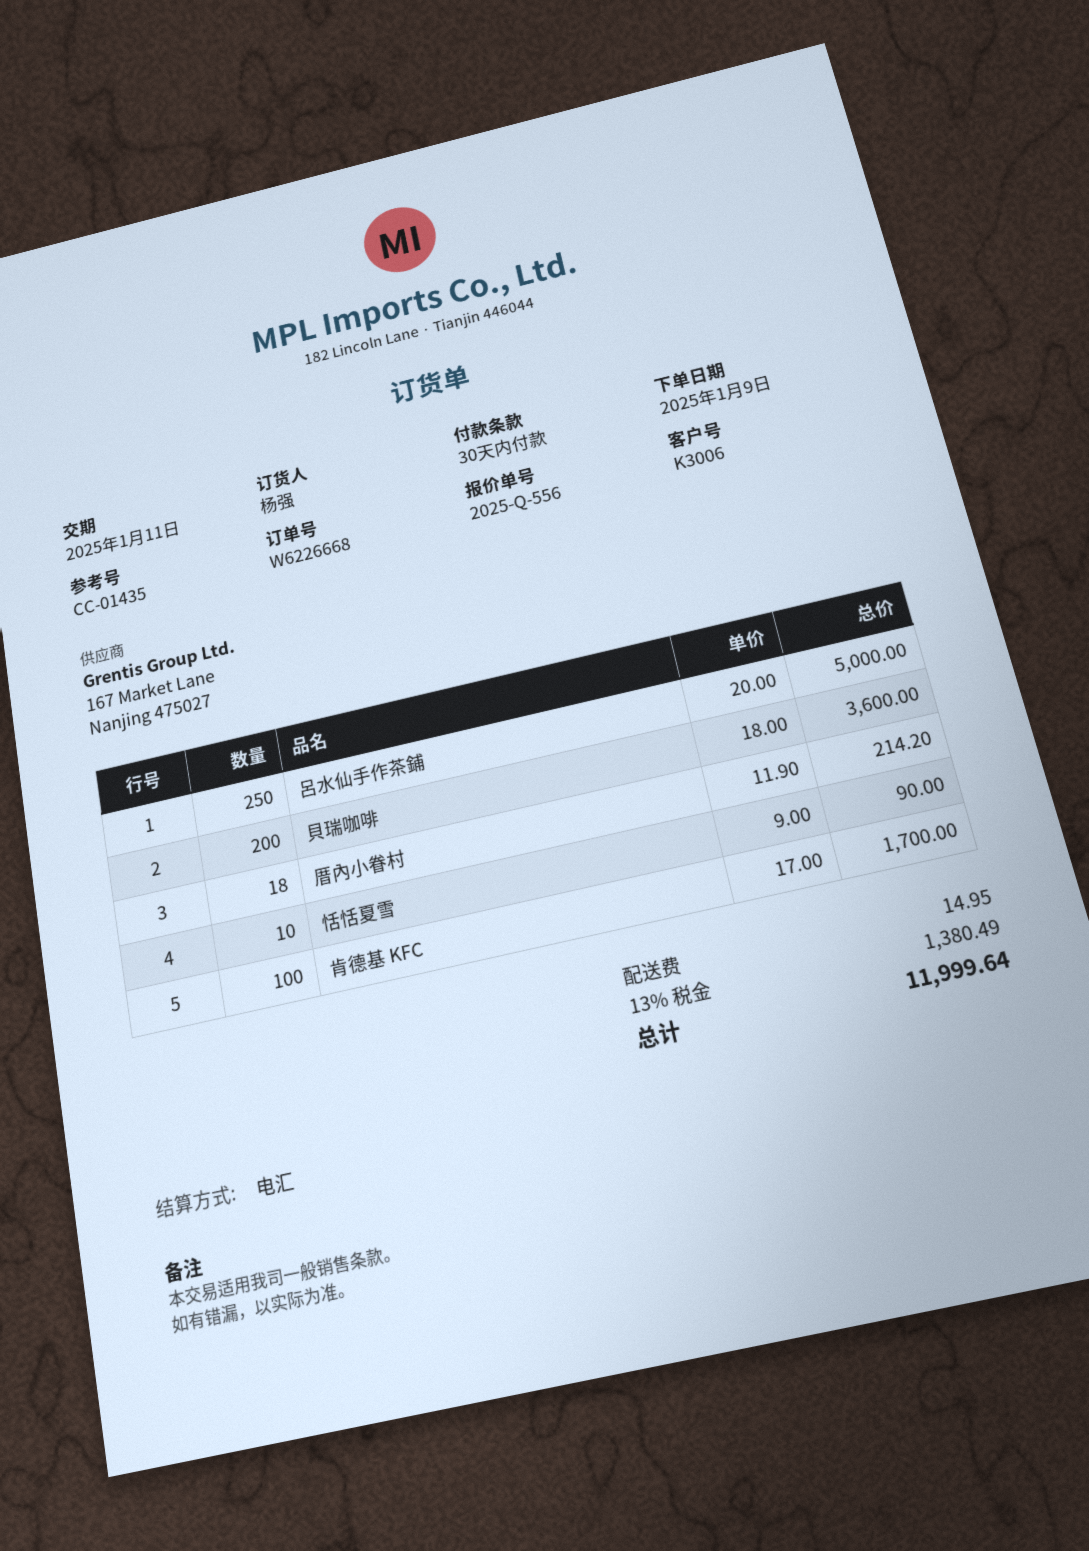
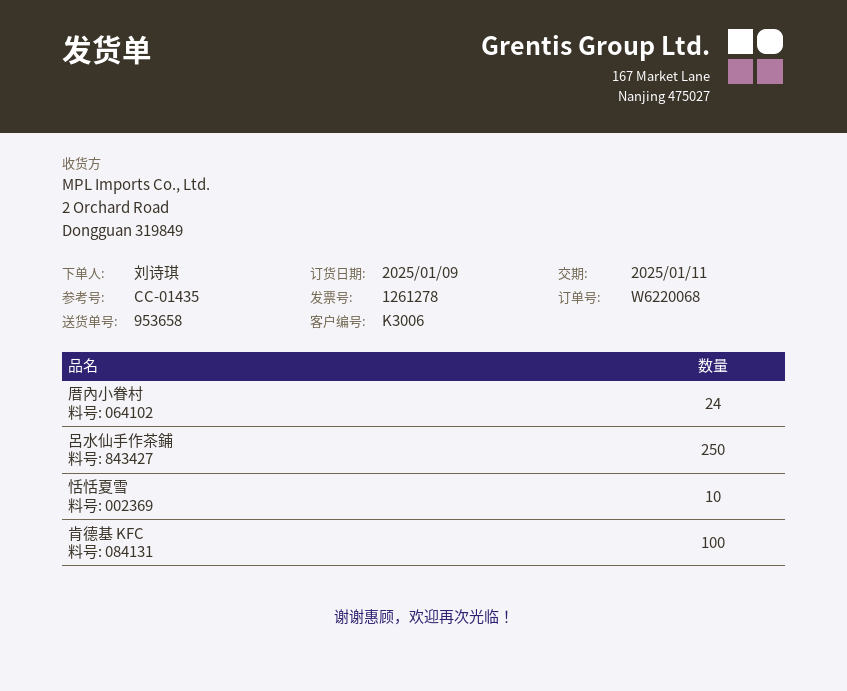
order number: W6226668 -> W6220068
ordered by: 杨强 -> 刘诗琪
貝瑞咖啡: 200 -> none
厝內小眷村: 18 -> 24

